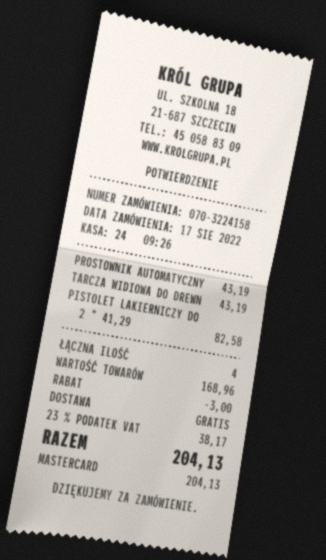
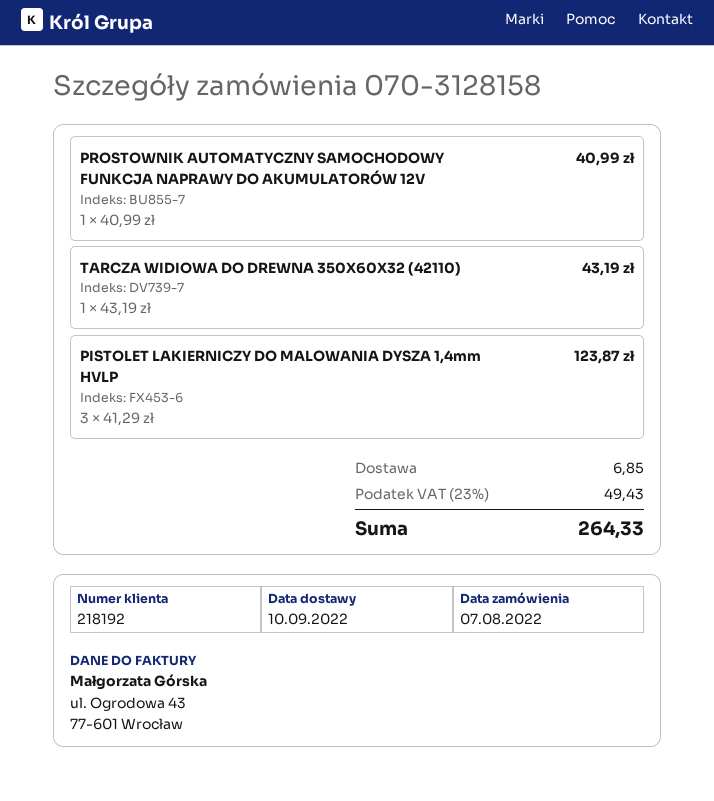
order number: 070-3224158 -> 070-3128158
order date: 2022-08-17 -> 2022-08-07
PROSTOWNIK AUTOMATYCZNY: 1 x 43.19 = 43.19 -> 1 x 40.99 = 40.99
PISTOLET LAKIERNICZY DO: 2 x 41.29 = 82.58 -> 3 x 41.29 = 123.87
discount: 3.00 -> none
shipping: 0.00 -> 6.85
tax: 23% = 38.17 -> 23% = 49.43
total: 204.13 -> 264.33

